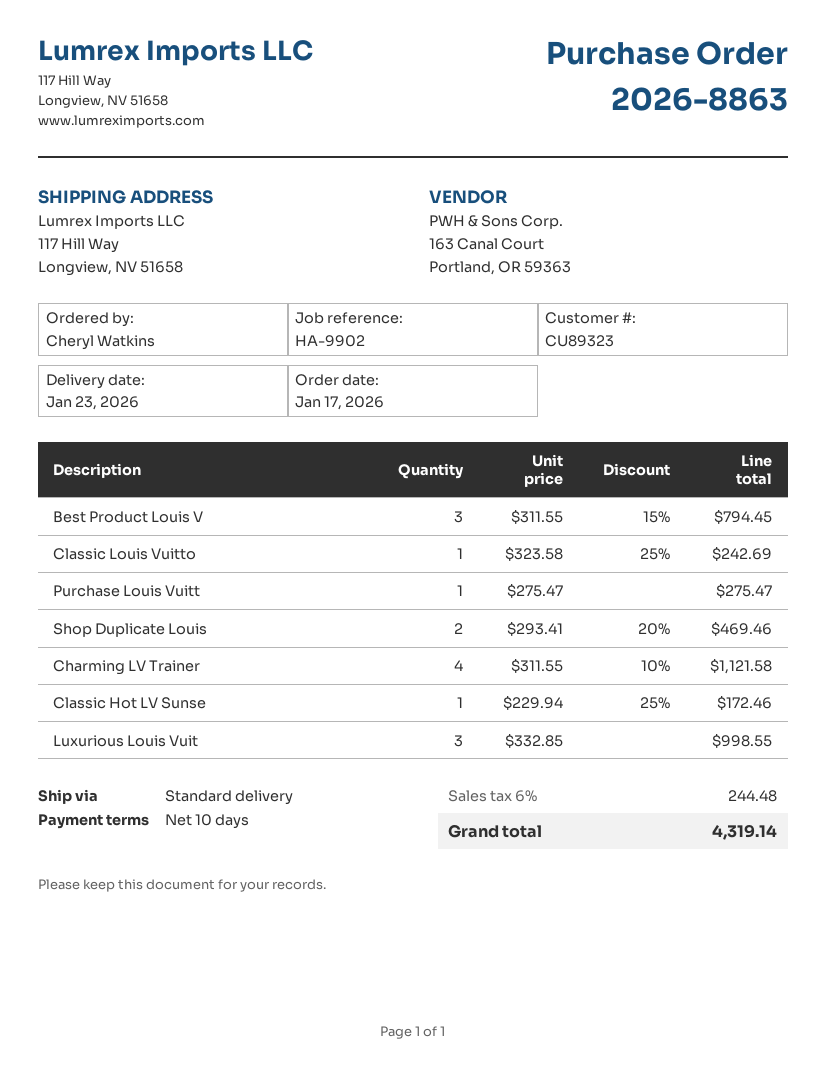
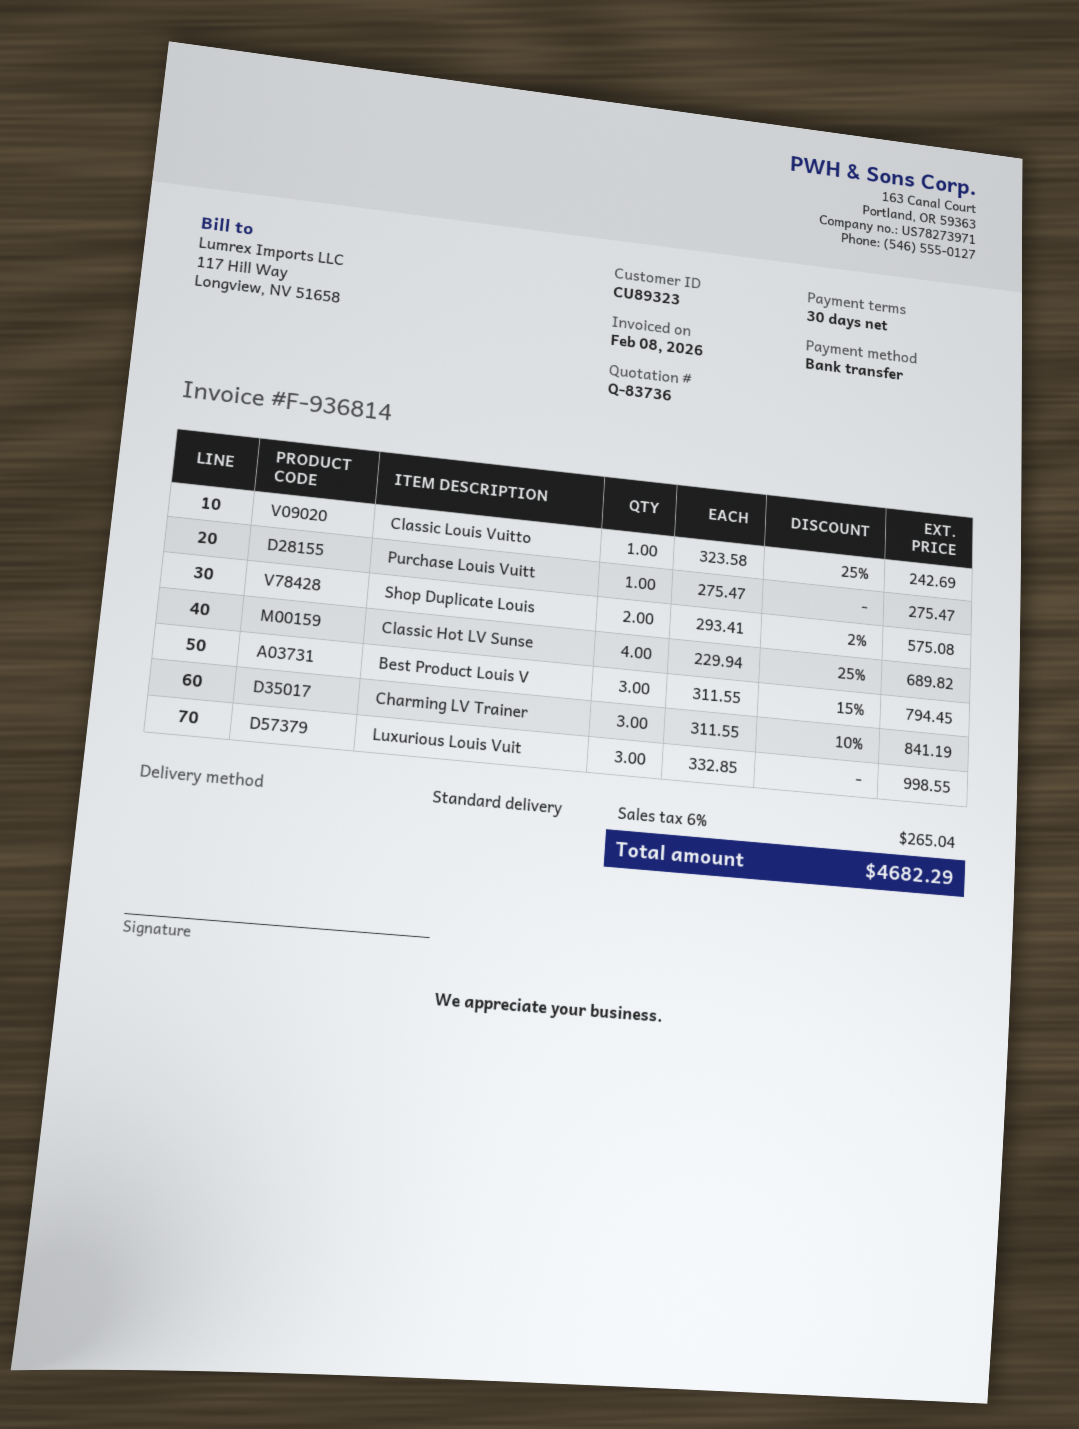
payment terms: 10 days -> 30 days
Shop Duplicate Louis: 2 x 293.41 - 20% = 469.46 -> 2 x 293.41 - 2% = 575.08
Charming LV Trainer: 4 x 311.55 - 10% = 1121.58 -> 3 x 311.55 - 10% = 841.19
Classic Hot LV Sunse: 1 x 229.94 - 25% = 172.46 -> 4 x 229.94 - 25% = 689.82
tax: 6% = 244.48 -> 6% = 265.04
total: 4319.14 -> 4682.29

